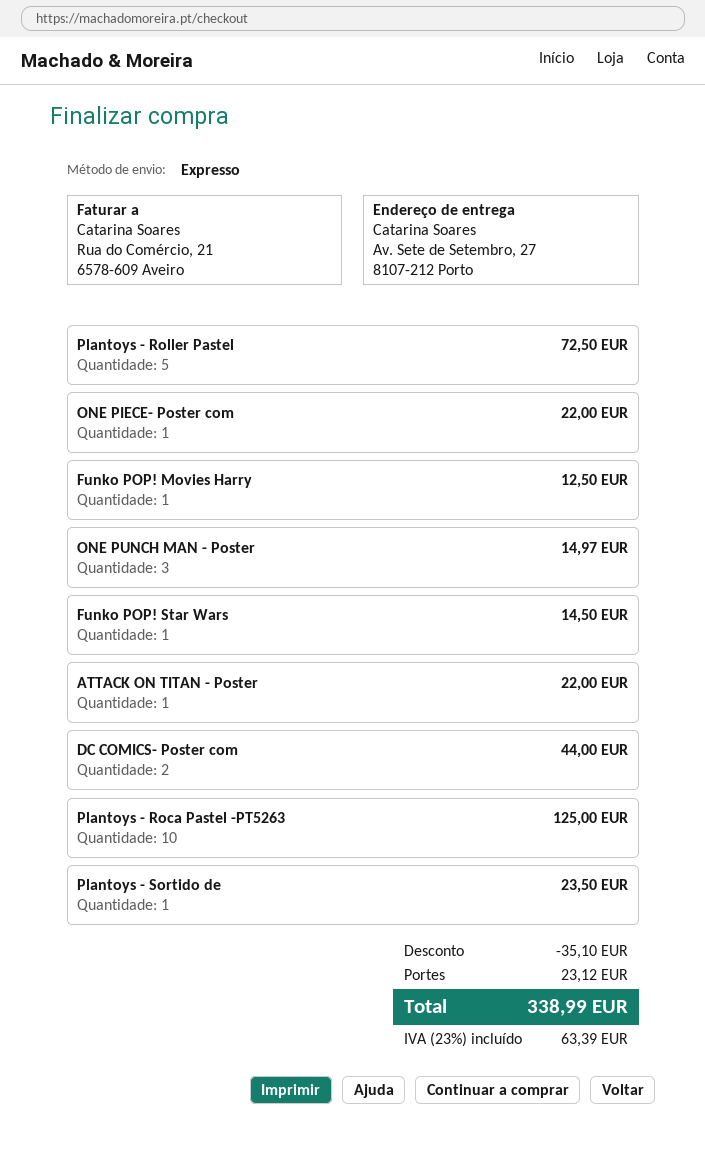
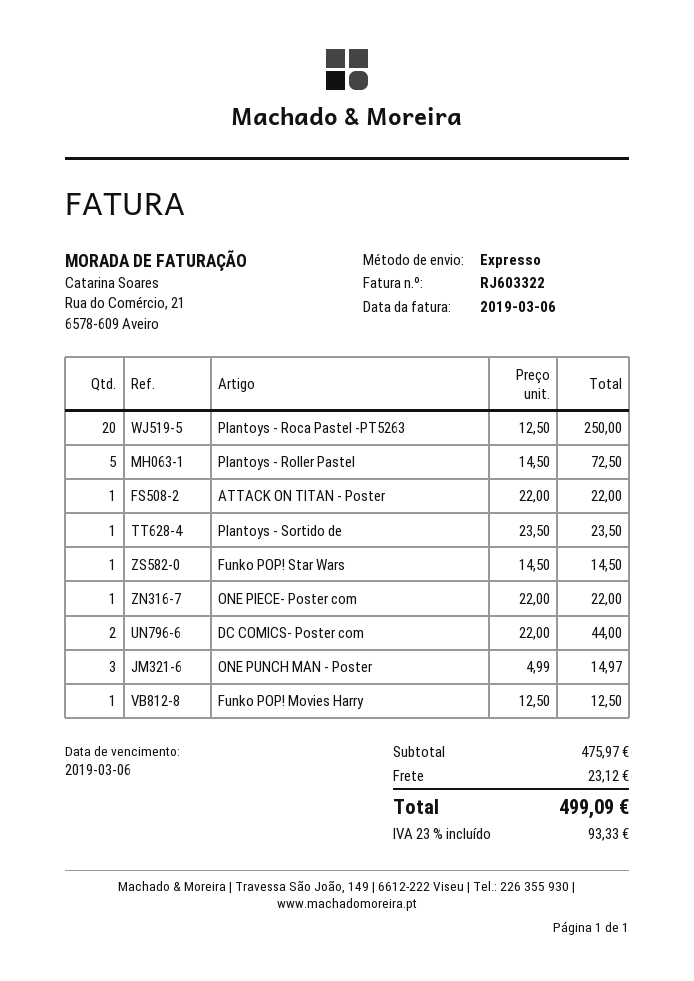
Plantoys - Roca Pastel -PT5263: 10 for 125.00 -> 20 for 250.00
discount: 35.10 -> none
tax: 23% = 63.39 -> 23% = 93.33
total: 338.99 -> 499.09

